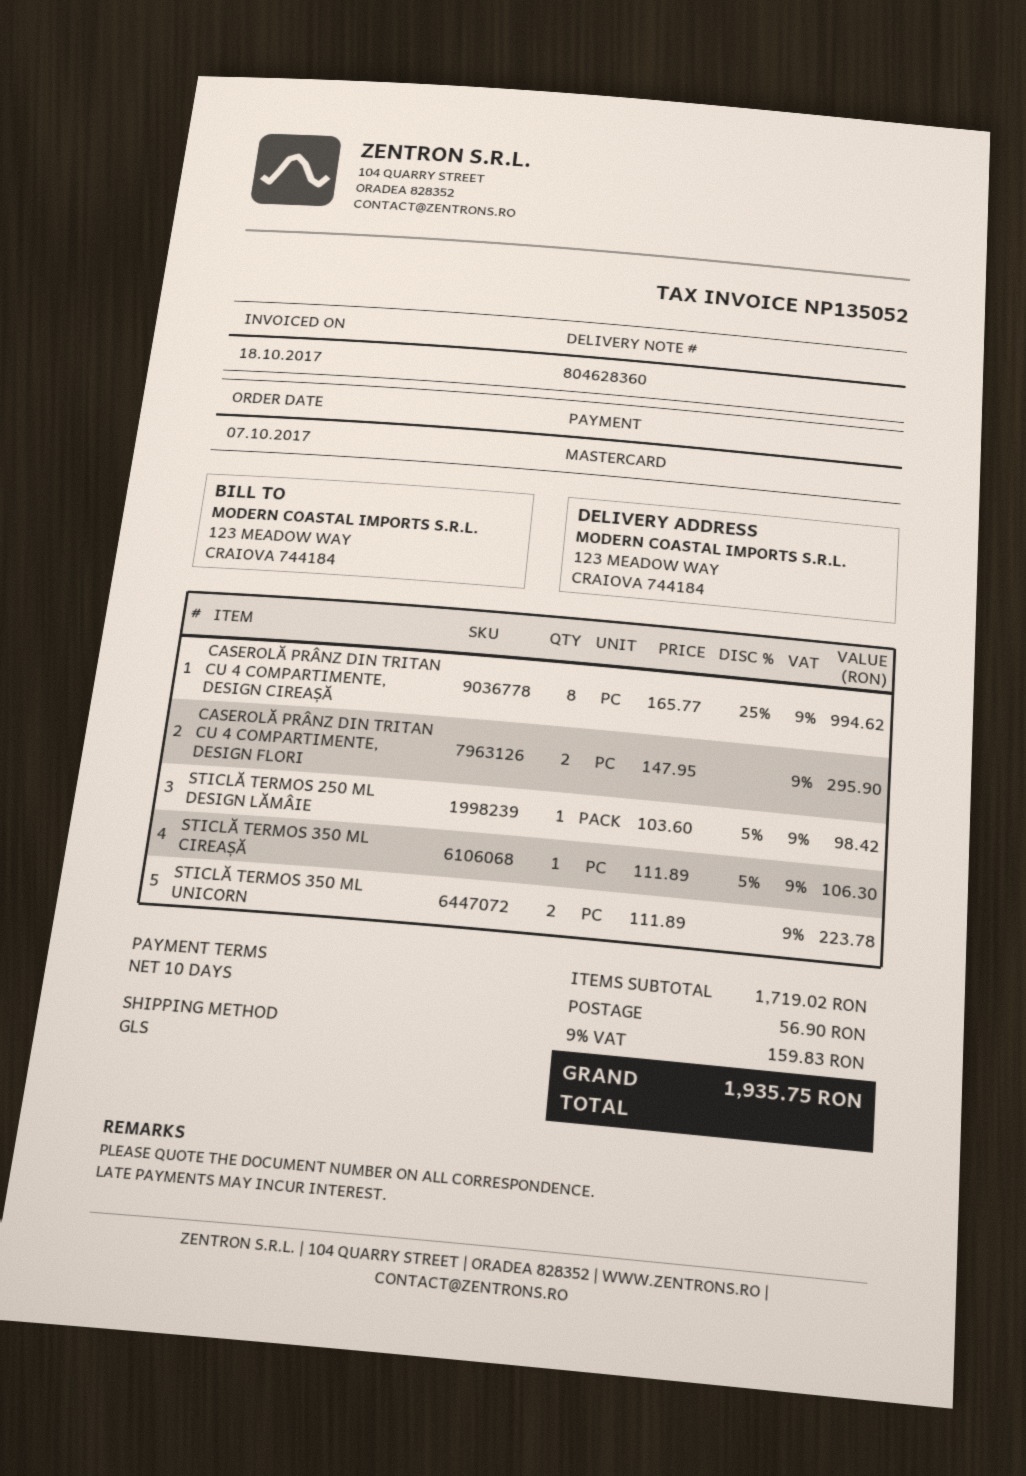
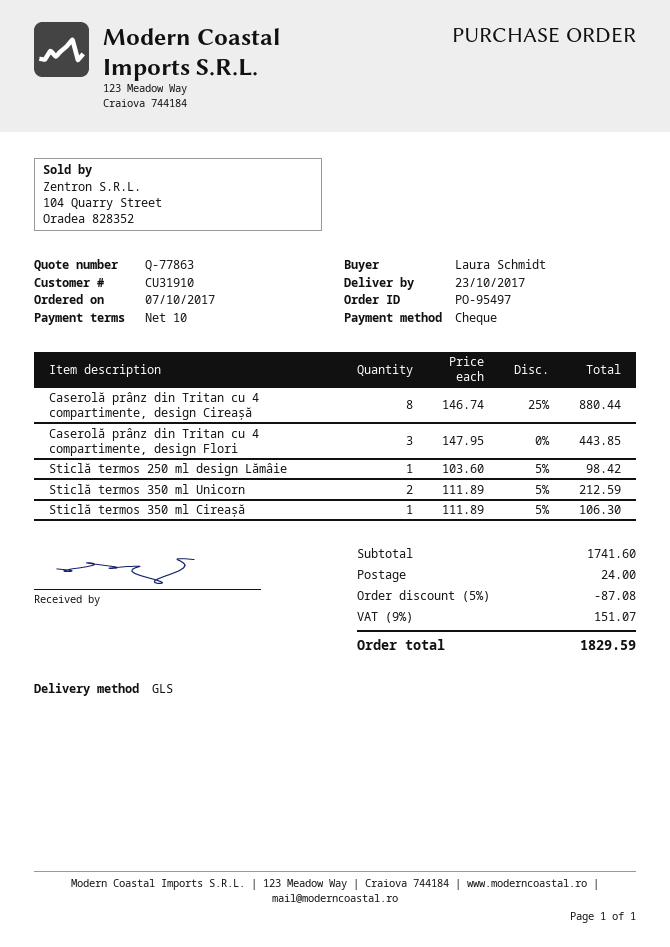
payment method: Mastercard -> cheque
CASEROLĂ PRÂNZ DIN TRITAN CU 4 COMPARTIMENTE, DESIGN CIREAȘĂ: 8 x 165.77 - 25% = 994.62 -> 8 x 146.74 - 25% = 880.44
CASEROLĂ PRÂNZ DIN TRITAN CU 4 COMPARTIMENTE, DESIGN FLORI: 2 x 147.95 = 295.90 -> 3 x 147.95 = 443.85
STICLĂ TERMOS 350 ML UNICORN: 2 x 111.89 = 223.78 -> 2 x 111.89 - 5% = 212.59
subtotal: 1719.02 -> 1741.60
discount: none -> 5% = 87.08
shipping: 56.90 -> 24.00
tax: 9% = 159.83 -> 9% = 151.07
total: 1935.75 -> 1829.59

